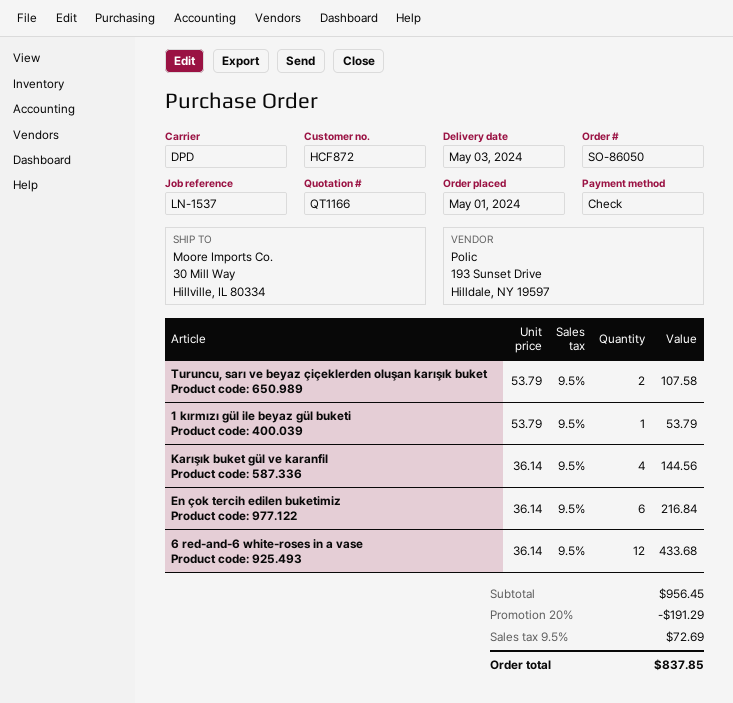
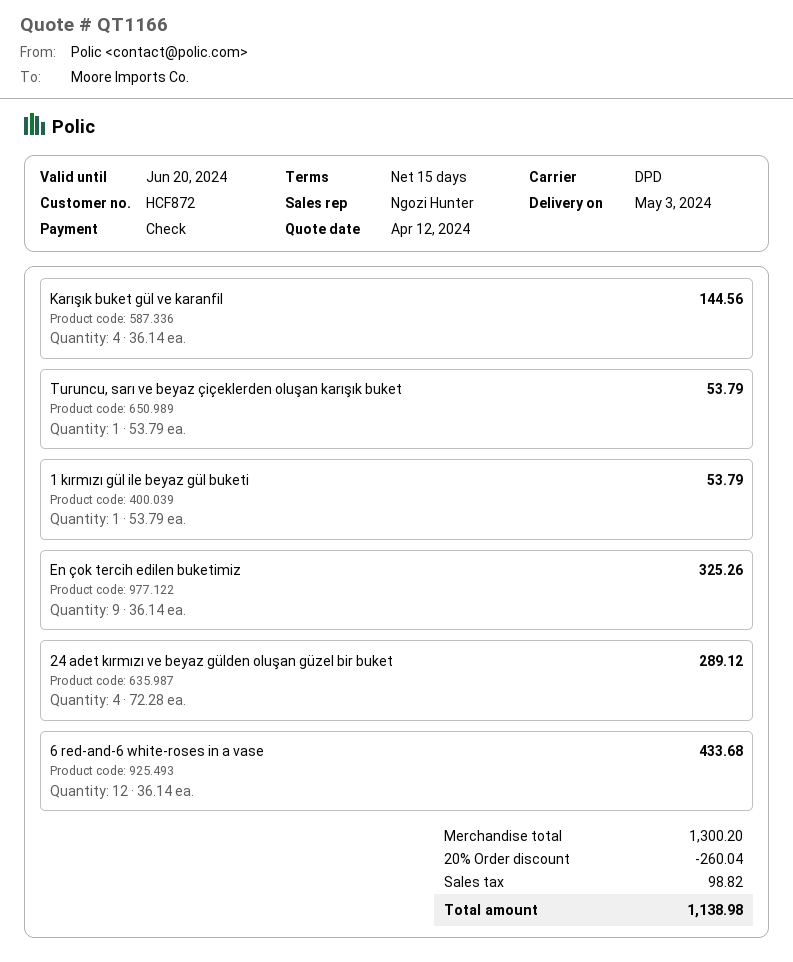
Turuncu, sarı ve beyaz çiçeklerden oluşan karışık buket: 2 x 53.79 = 107.58 -> 1 x 53.79 = 53.79
En çok tercih edilen buketimiz: 6 x 36.14 = 216.84 -> 9 x 36.14 = 325.26
24 adet kırmızı ve beyaz gülden oluşan güzel bir buket: none -> 4 x 72.28 = 289.12
subtotal: 956.45 -> 1300.20
discount: 20% = 191.29 -> 20% = 260.04
tax: 72.69 -> 98.82
total: 837.85 -> 1138.98

